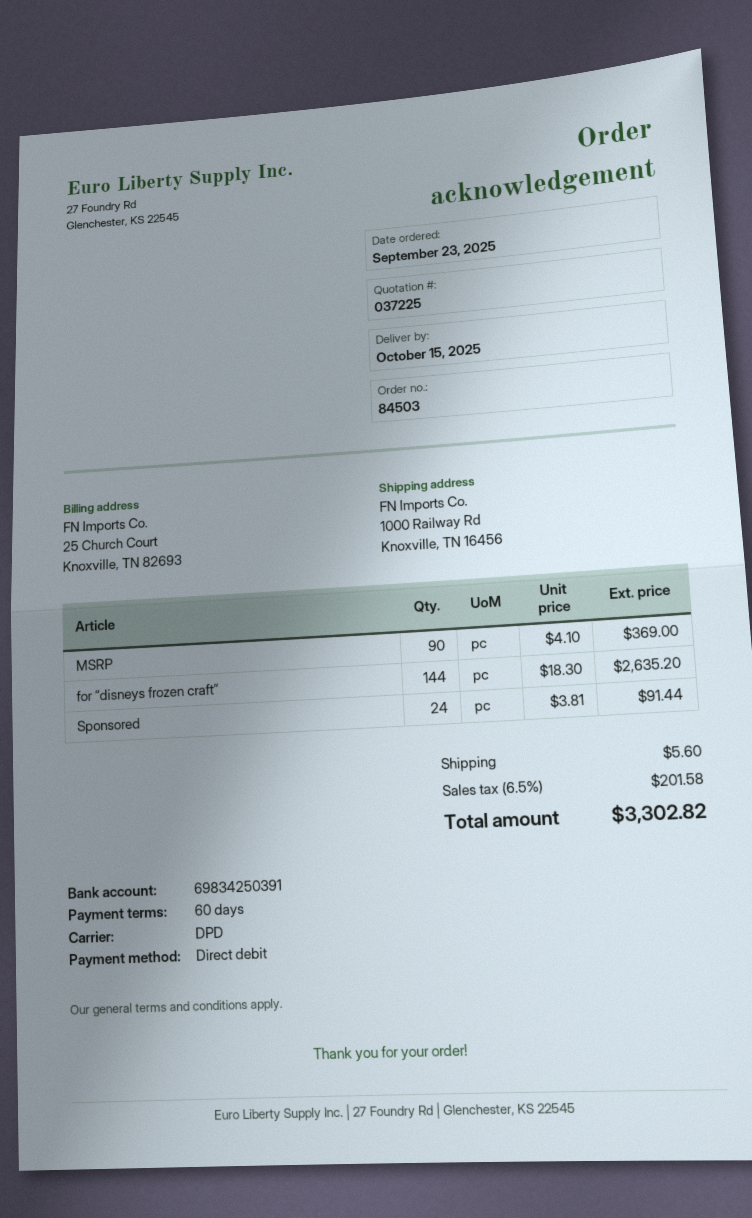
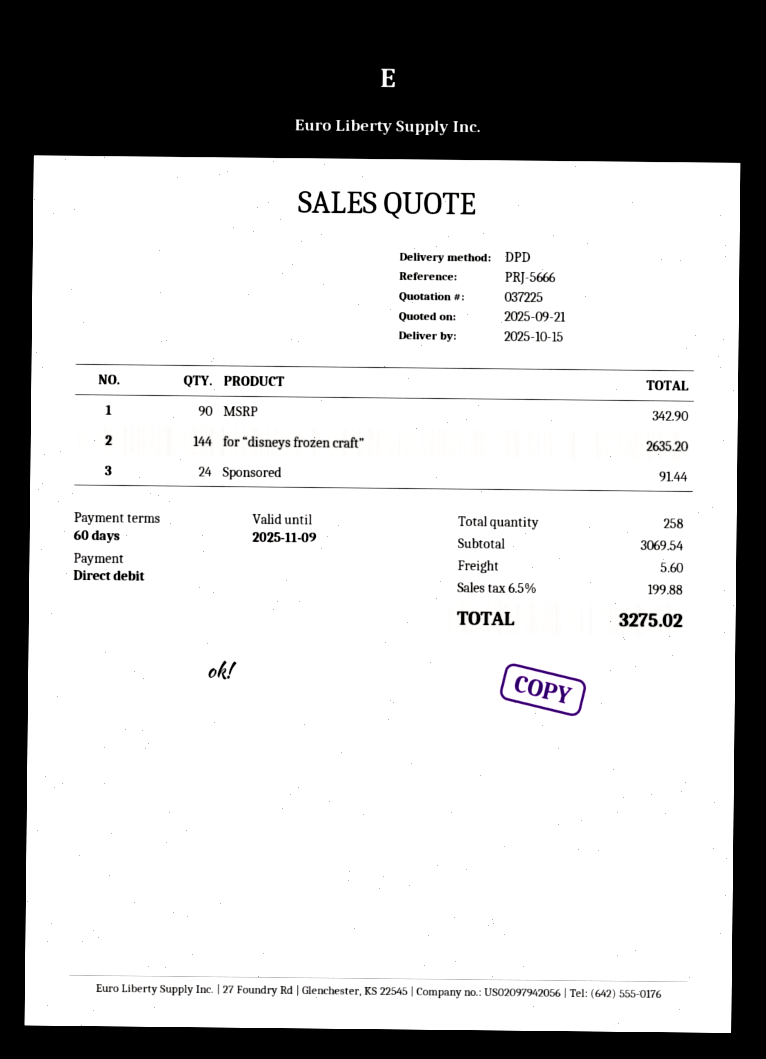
MSRP: 90 for 369.00 -> 90 for 342.90
tax: 6.5% = 201.58 -> 6.5% = 199.88
total: 3302.82 -> 3275.02

